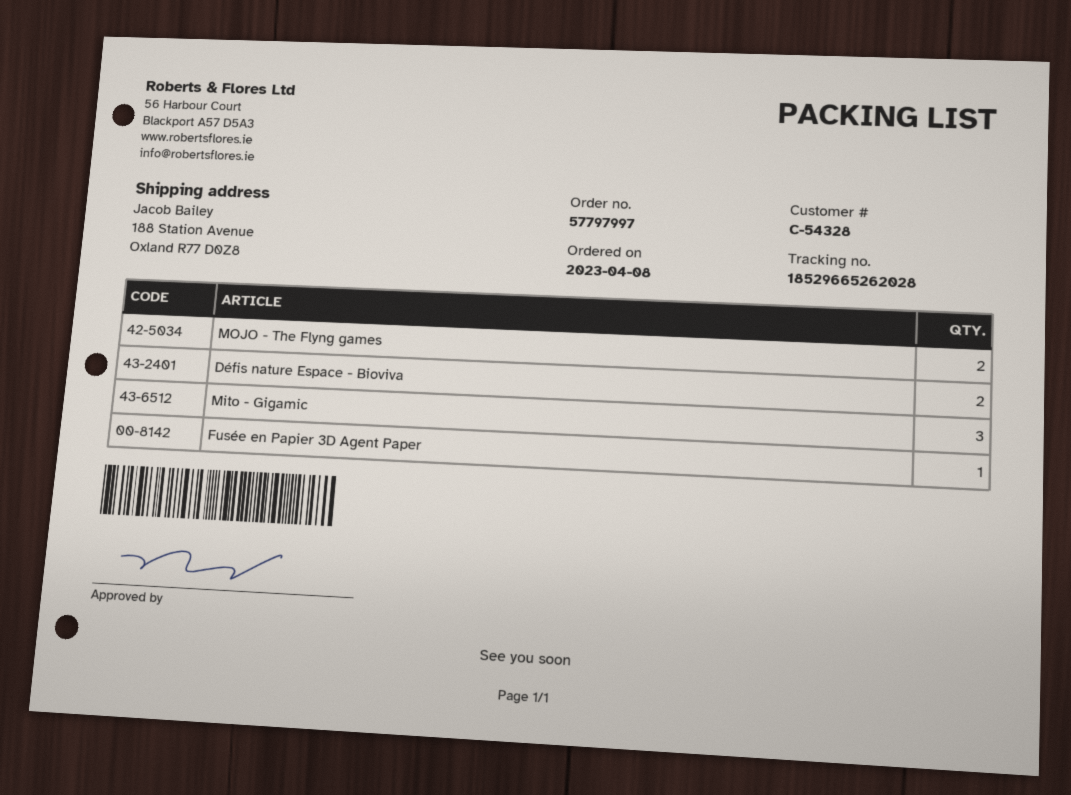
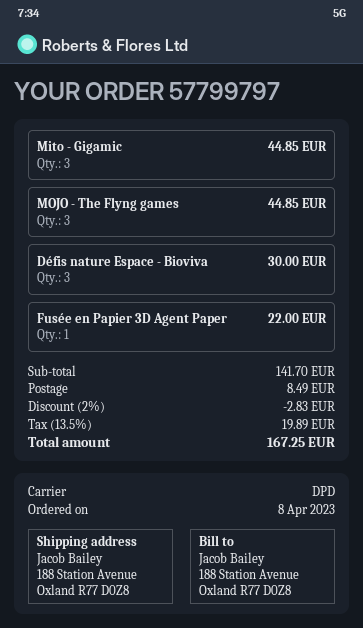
order number: 57797997 -> 57799797
MOJO - The Flyng games: 2 -> 3
Défis nature Espace - Bioviva: 2 -> 3

